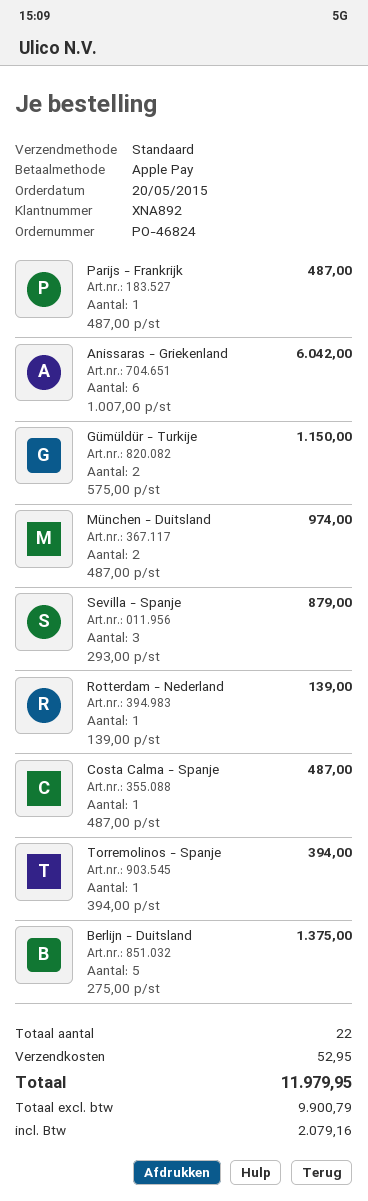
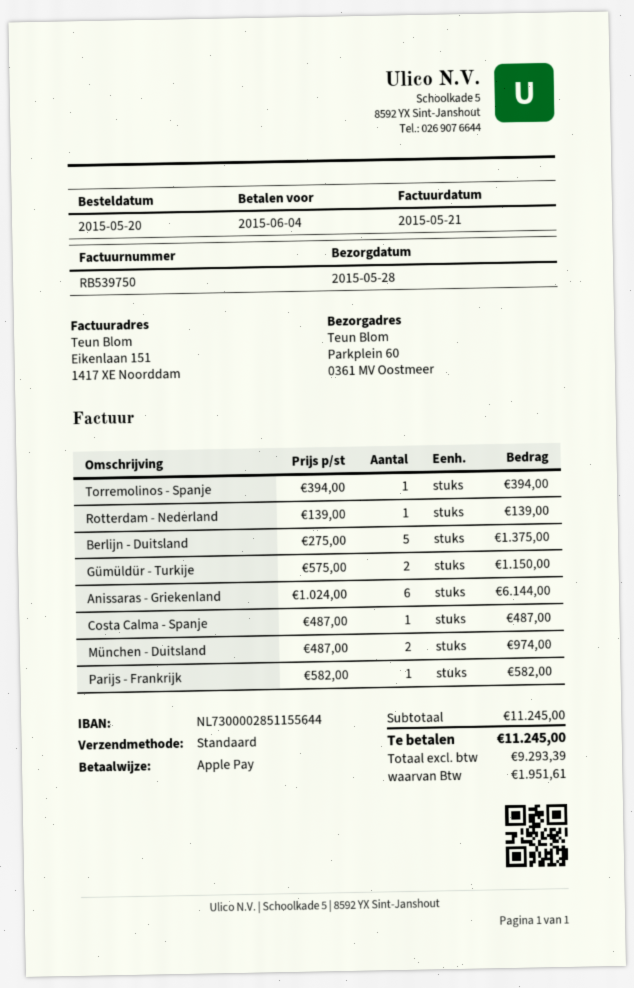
Parijs - Frankrijk: 1 x 487.00 = 487.00 -> 1 x 582.00 = 582.00
Anissaras - Griekenland: 6 x 1007.00 = 6042.00 -> 6 x 1024.00 = 6144.00
Sevilla - Spanje: 3 x 293.00 = 879.00 -> none
shipping: 52.95 -> none
net: 9900.79 -> 9293.39
tax: 2079.16 -> 1951.61
total: 11979.95 -> 11245.00

